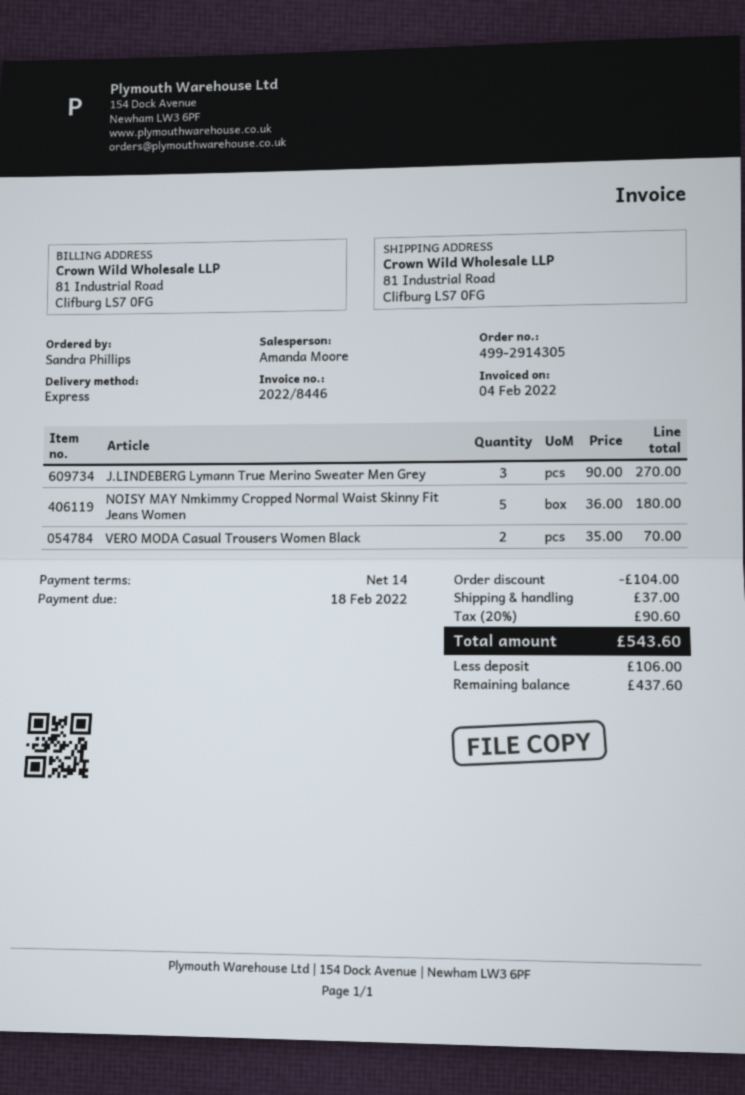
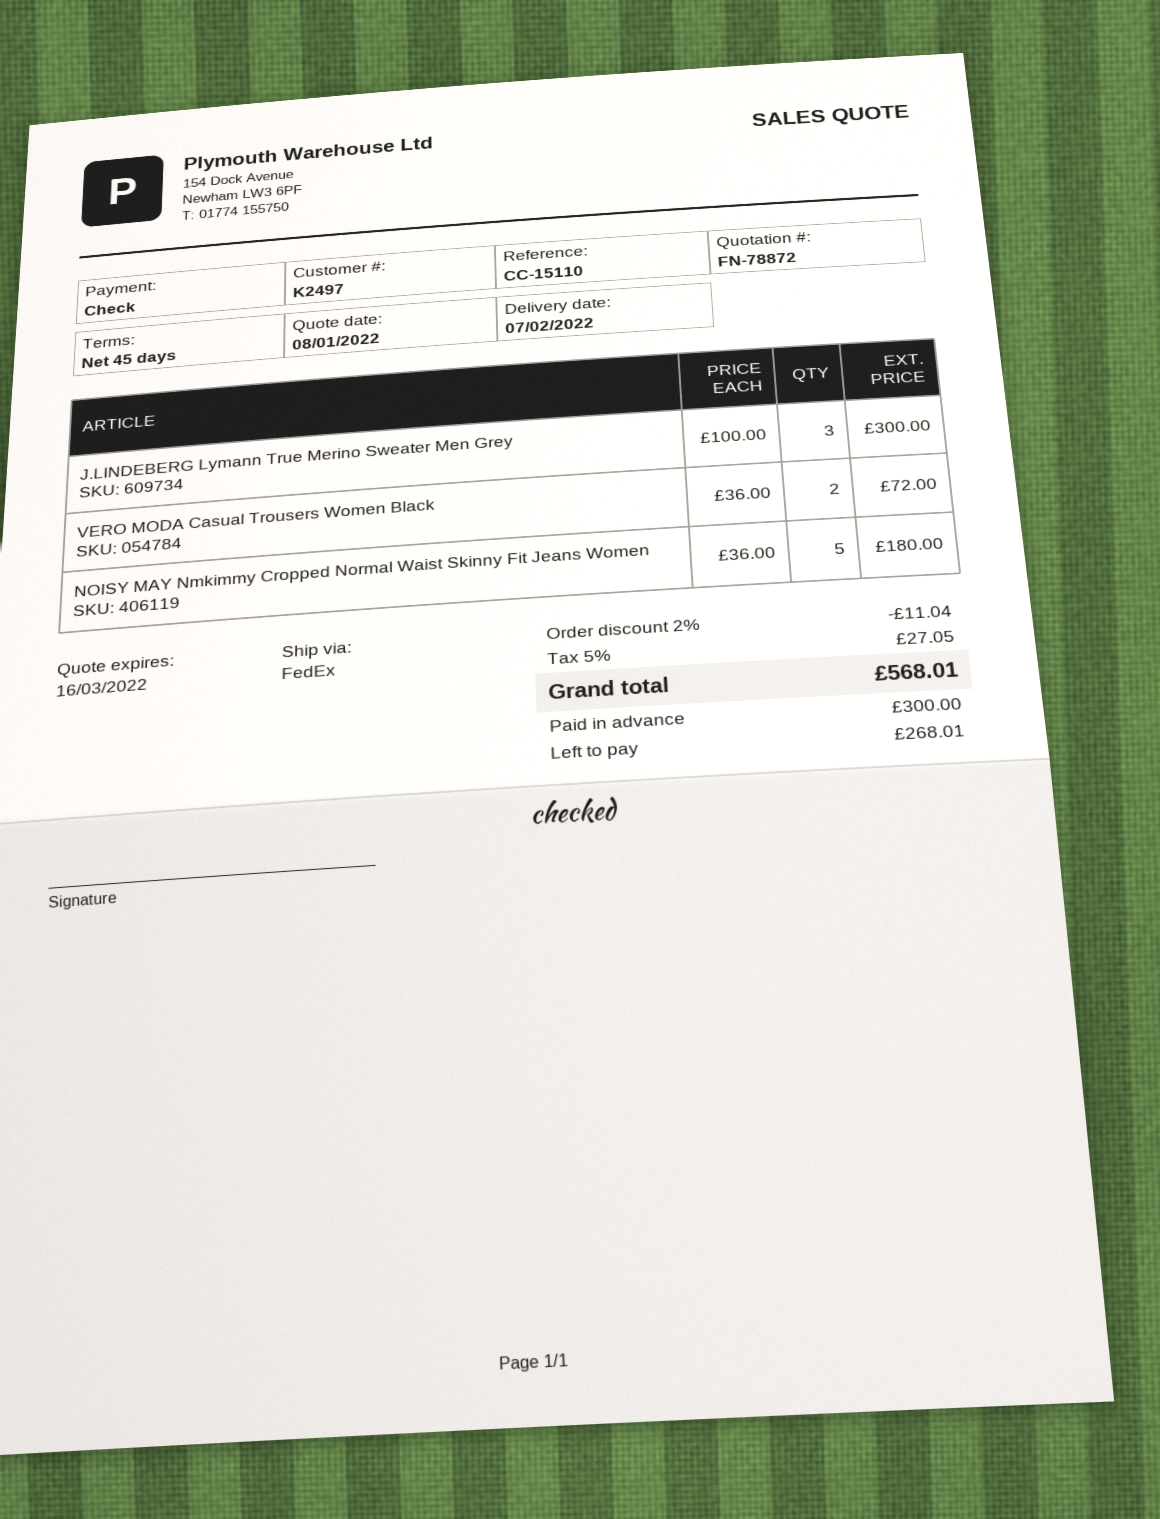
payment terms: 14 days -> 45 days
shipping method: express -> FedEx
J.LINDEBERG Lymann True Merino Sweater Men Grey: 3 x 90.00 = 270.00 -> 3 x 100.00 = 300.00
VERO MODA Casual Trousers Women Black: 2 x 35.00 = 70.00 -> 2 x 36.00 = 72.00
discount: 104.00 -> 11.04
shipping: 37.00 -> none
tax: 20% = 90.60 -> 5% = 27.05
total: 543.60 -> 568.01
deposit: 106.00 -> 300.00
balance: 437.60 -> 268.01

